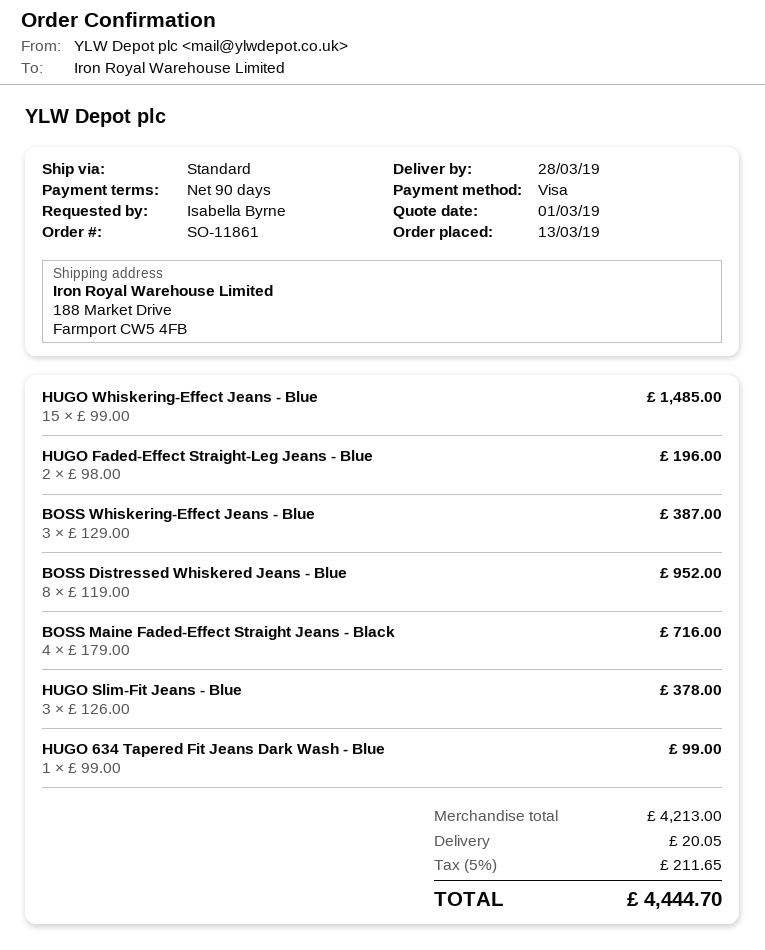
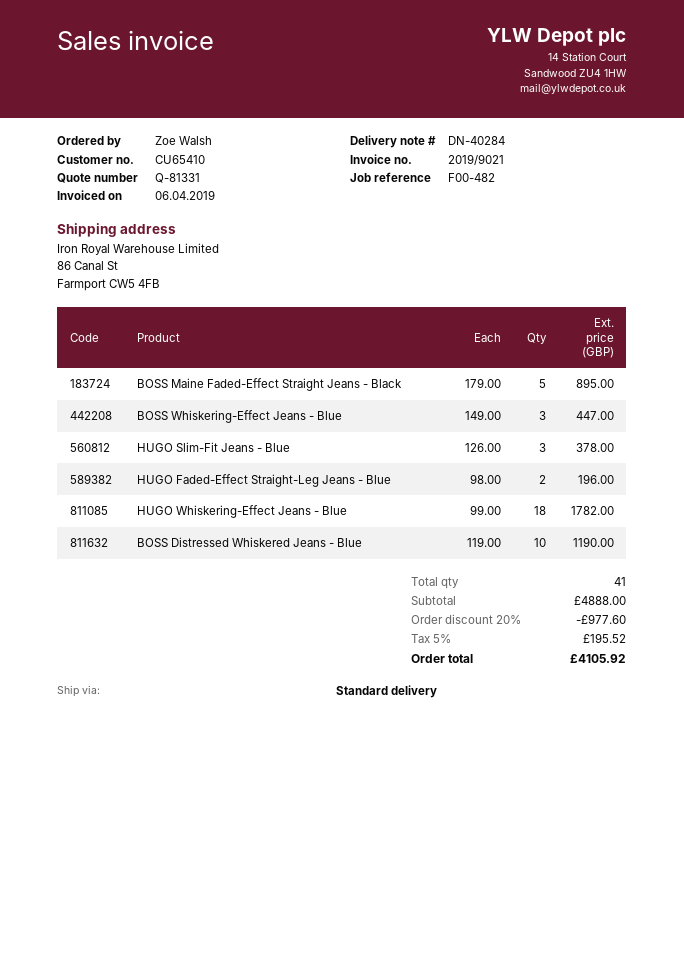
ordered by: Isabella Byrne -> Zoe Walsh
ship to: 188 Market Drive, Farmport CW5 4FB -> 86 Canal St, Farmport CW5 4FB
HUGO Whiskering-Effect Jeans - Blue: 15 x 99.00 = 1485.00 -> 18 x 99.00 = 1782.00
BOSS Whiskering-Effect Jeans - Blue: 3 x 129.00 = 387.00 -> 3 x 149.00 = 447.00
BOSS Distressed Whiskered Jeans - Blue: 8 x 119.00 = 952.00 -> 10 x 119.00 = 1190.00
BOSS Maine Faded-Effect Straight Jeans - Black: 4 x 179.00 = 716.00 -> 5 x 179.00 = 895.00
HUGO 634 Tapered Fit Jeans Dark Wash - Blue: 1 x 99.00 = 99.00 -> none
subtotal: 4213.00 -> 4888.00
discount: none -> 20% = 977.60
shipping: 20.05 -> none
tax: 5% = 211.65 -> 5% = 195.52
total: 4444.70 -> 4105.92

